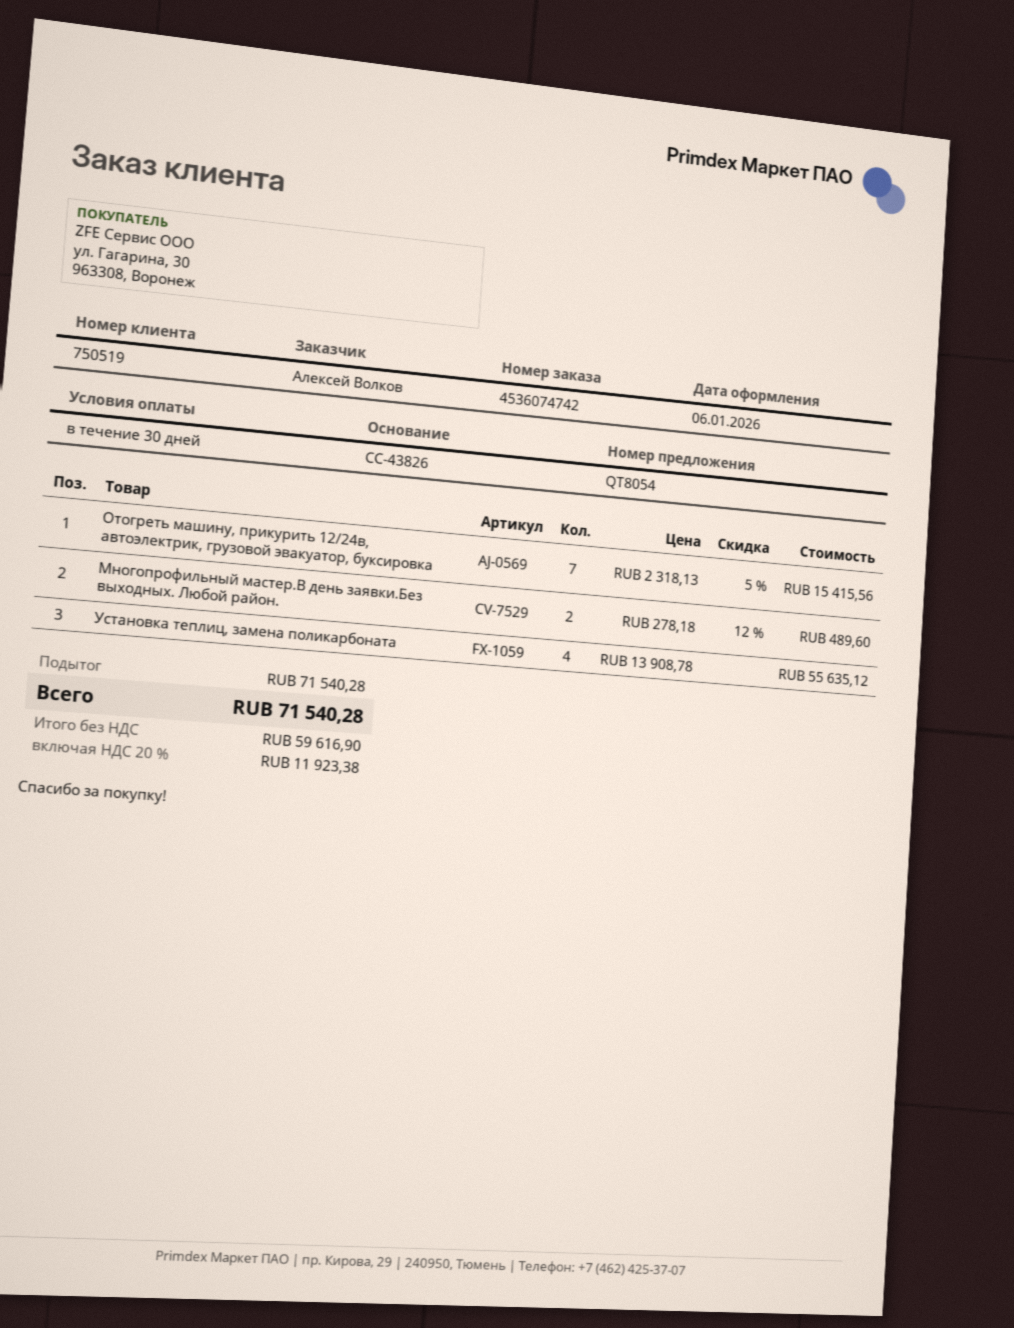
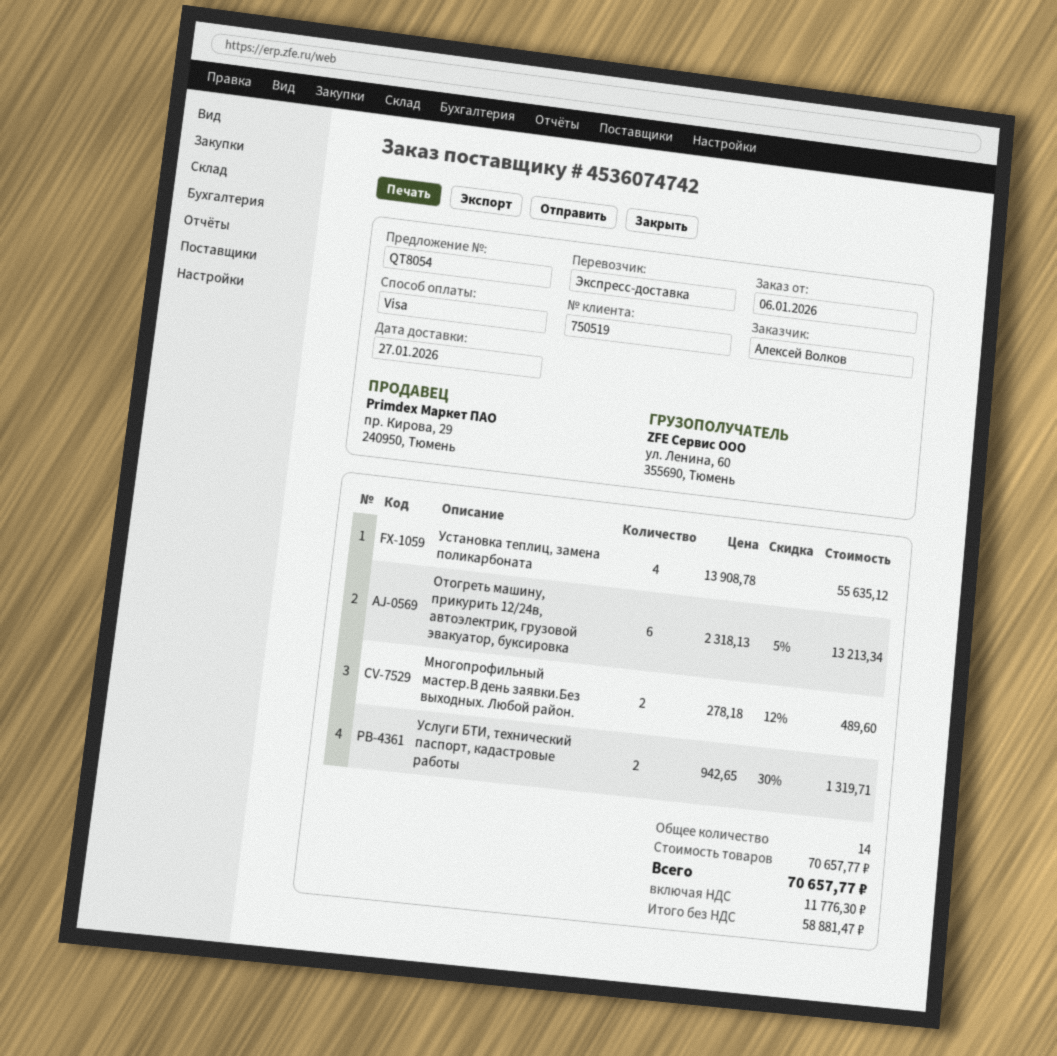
Отогреть машину, прикурить 12/24в, автоэлектрик, грузовой эвакуатор, буксировка: 7 x 2318.13 - 5% = 15415.56 -> 6 x 2318.13 - 5% = 13213.34
Услуги БТИ, технический паспорт, кадастровые работы: none -> 2 x 942.65 - 30% = 1319.71
subtotal: 71540.28 -> 70657.77
net: 59616.90 -> 58881.47
tax: 11923.38 -> 11776.30
total: 71540.28 -> 70657.77

